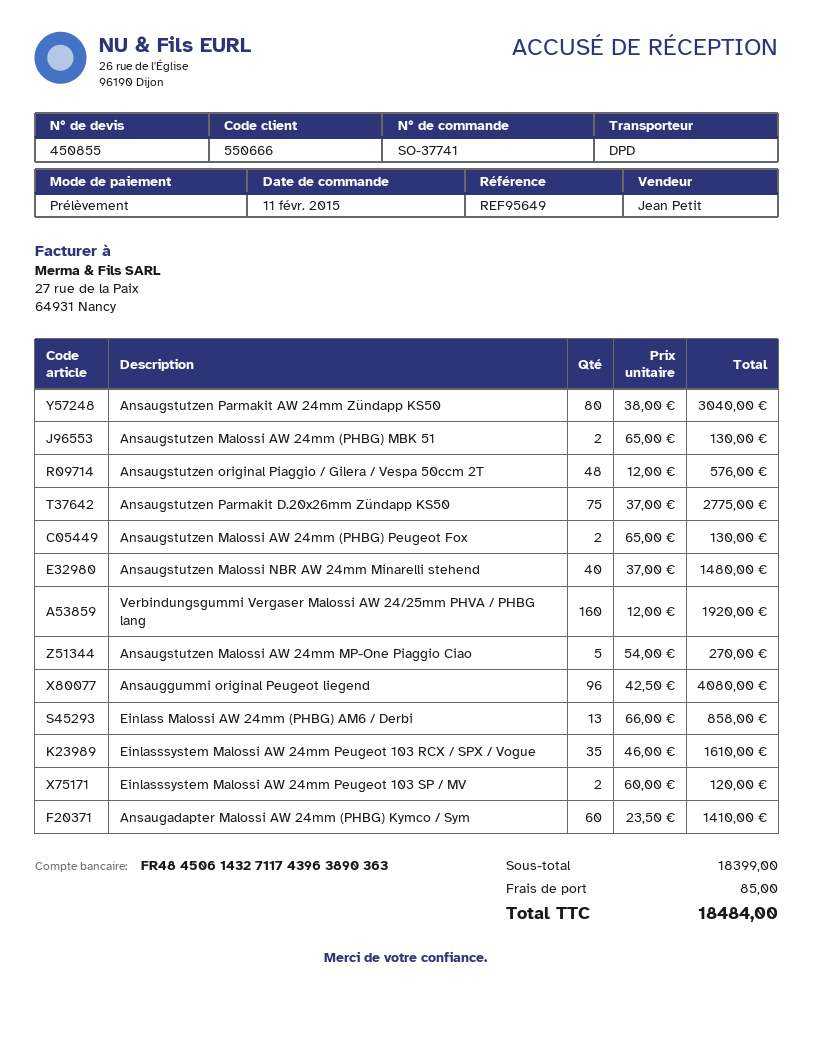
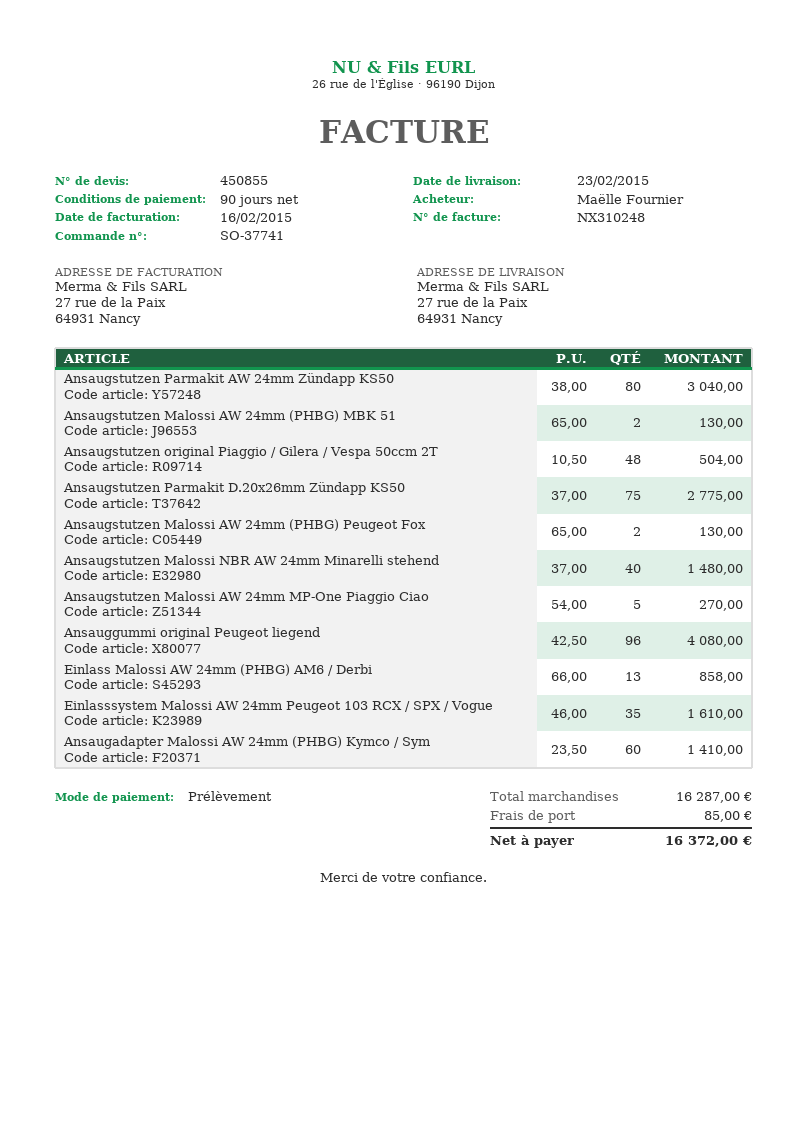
Ansaugstutzen original Piaggio / Gilera / Vespa 50ccm 2T: 48 x 12.00 = 576.00 -> 48 x 10.50 = 504.00
Verbindungsgummi Vergaser Malossi AW 24/25mm PHVA / PHBG lang: 160 x 12.00 = 1920.00 -> none
Einlasssystem Malossi AW 24mm Peugeot 103 SP / MV: 2 x 60.00 = 120.00 -> none
subtotal: 18399.00 -> 16287.00
total: 18484.00 -> 16372.00

